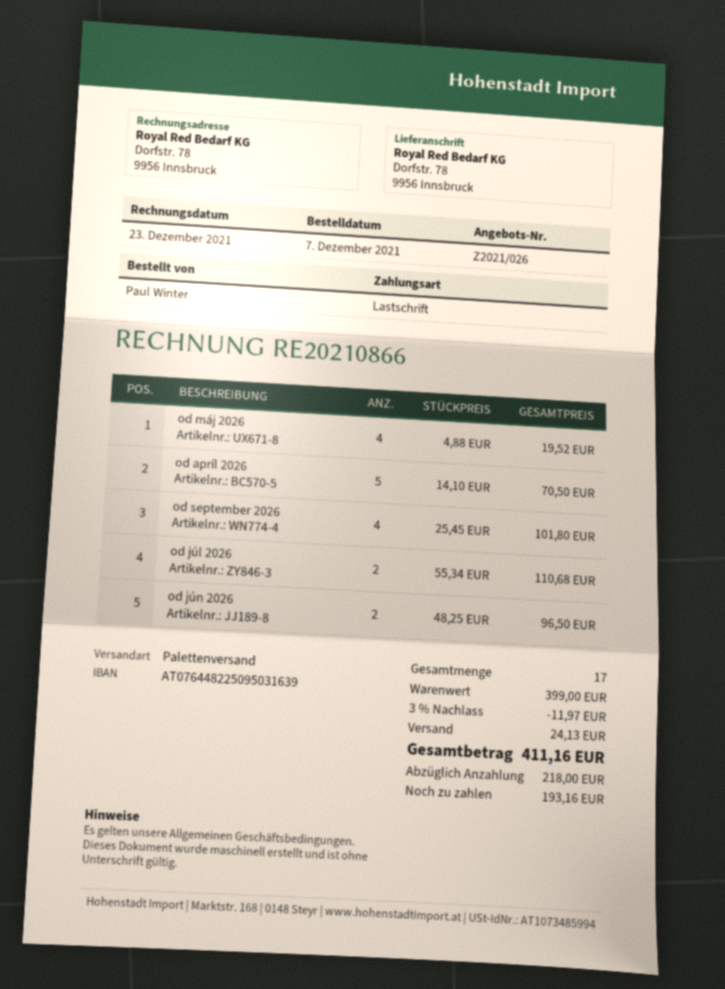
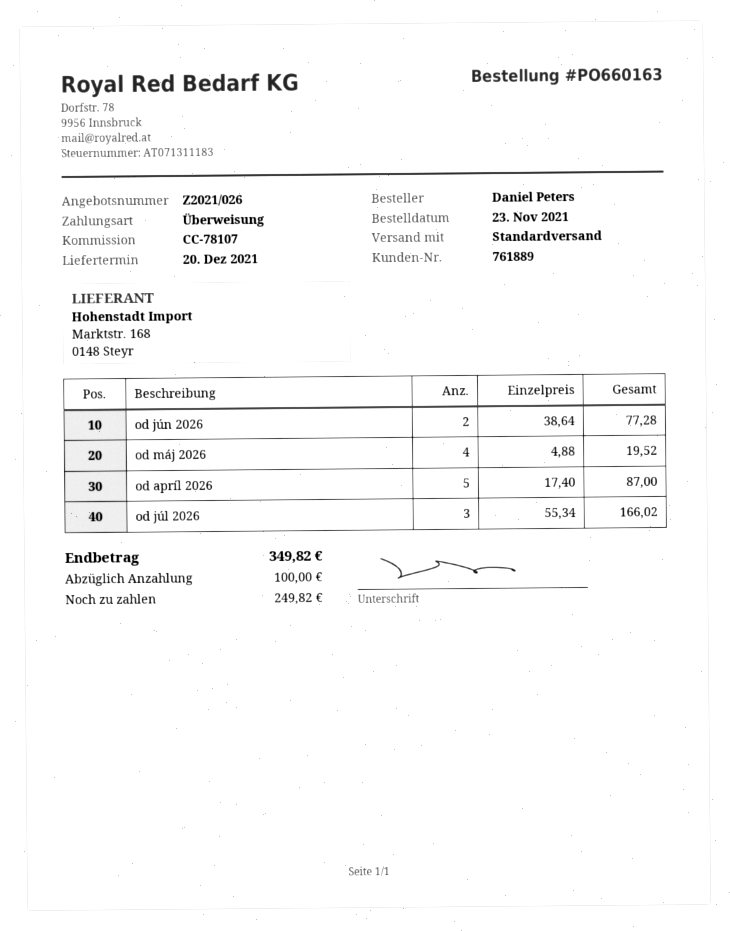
order date: 2021-12-07 -> 2021-11-23
ordered by: Paul Winter -> Daniel Peters
payment method: direct debit -> bank transfer
shipping method: pallet freight -> standard
od apríl 2026: 5 x 14.10 = 70.50 -> 5 x 17.40 = 87.00
od september 2026: 4 x 25.45 = 101.80 -> none
od júl 2026: 2 x 55.34 = 110.68 -> 3 x 55.34 = 166.02
od jún 2026: 2 x 48.25 = 96.50 -> 2 x 38.64 = 77.28
discount: 3% = 11.97 -> none
shipping: 24.13 -> none
total: 411.16 -> 349.82
deposit: 218.00 -> 100.00
balance: 193.16 -> 249.82

